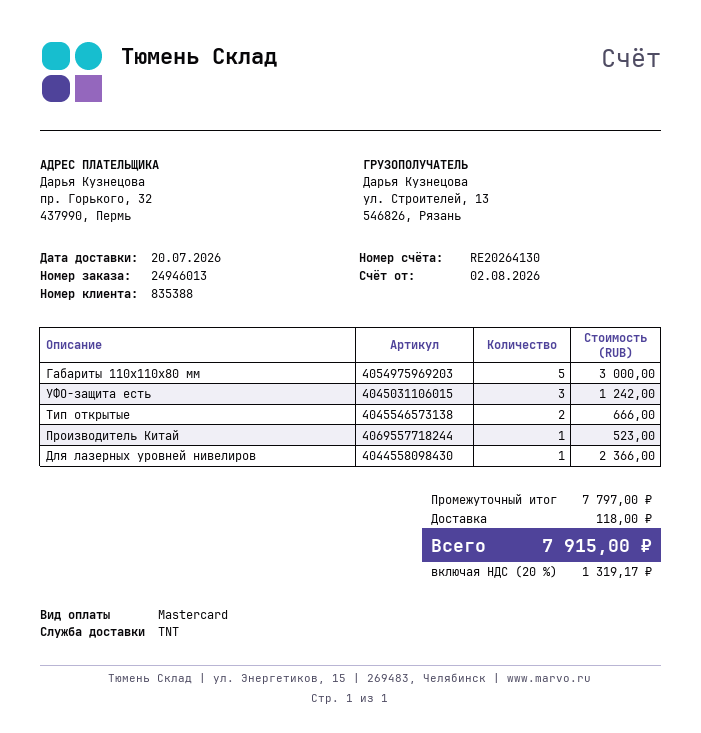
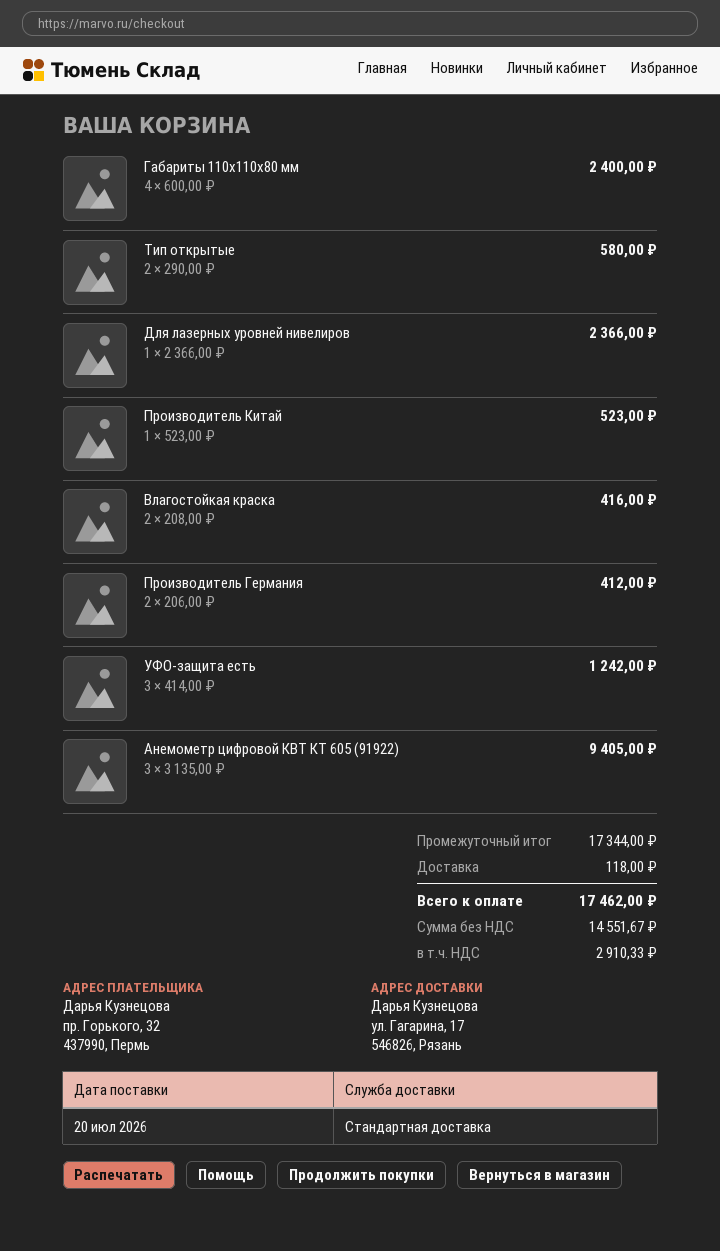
shipping method: TNT -> standard
ship to: ул. Строителей, 13, 546826, Рязань -> ул. Гагарина, 17, 546826, Рязань
Габариты 110х110х80 мм: 5 for 3000.00 -> 4 for 2400.00
Тип открытые: 2 for 666.00 -> 2 for 580.00
Влагостойкая краска: none -> 2 for 416.00
Производитель Германия: none -> 2 for 412.00
Анемометр цифровой КВТ КТ 605 (91922): none -> 3 for 9405.00
subtotal: 7797.00 -> 17344.00
tax: 1319.17 -> 2910.33
total: 7915.00 -> 17462.00

